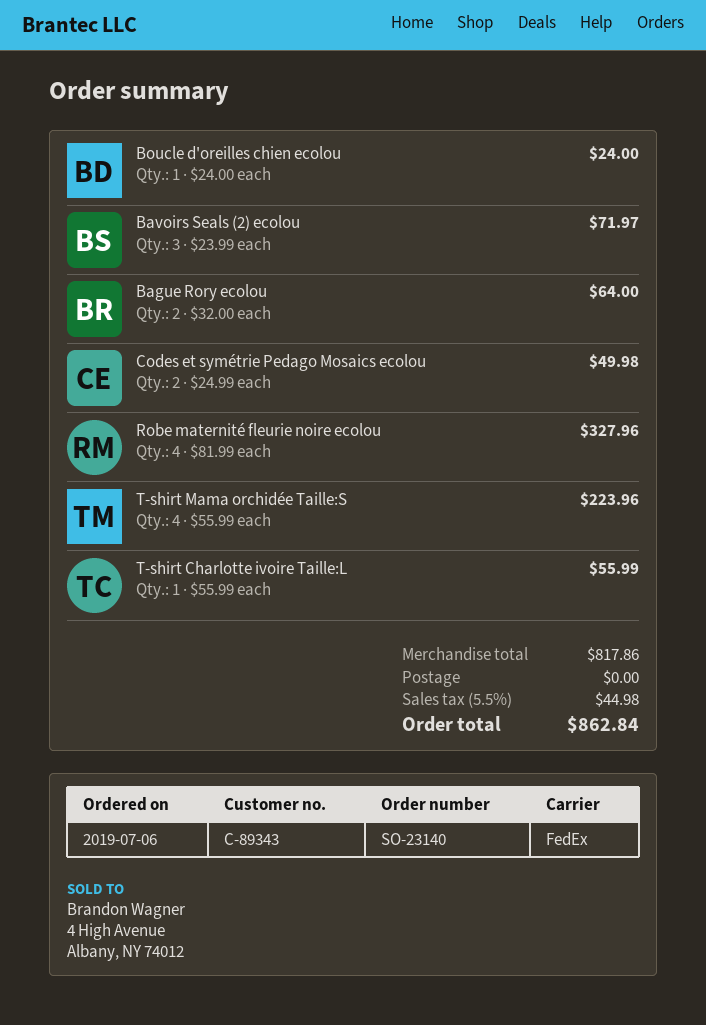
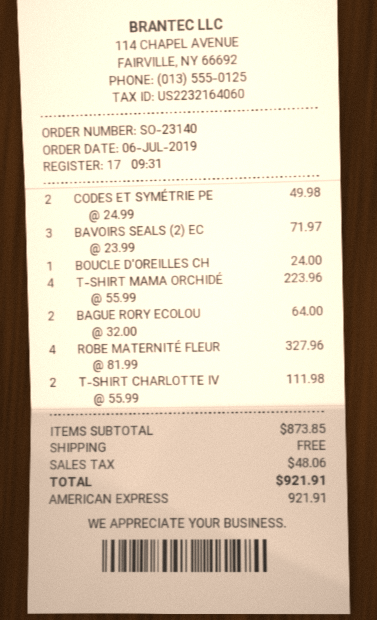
T-shirt Charlotte ivoire Taille:L: 1 x 55.99 = 55.99 -> 2 x 55.99 = 111.98
subtotal: 817.86 -> 873.85
tax: 44.98 -> 48.06
total: 862.84 -> 921.91

